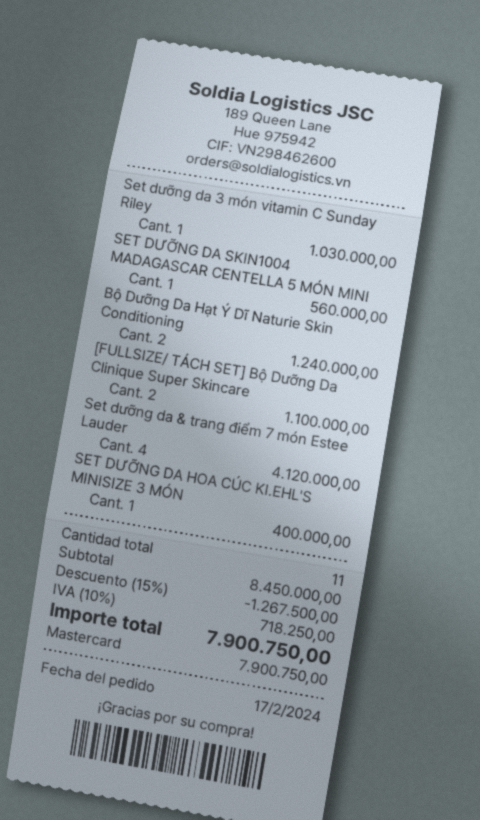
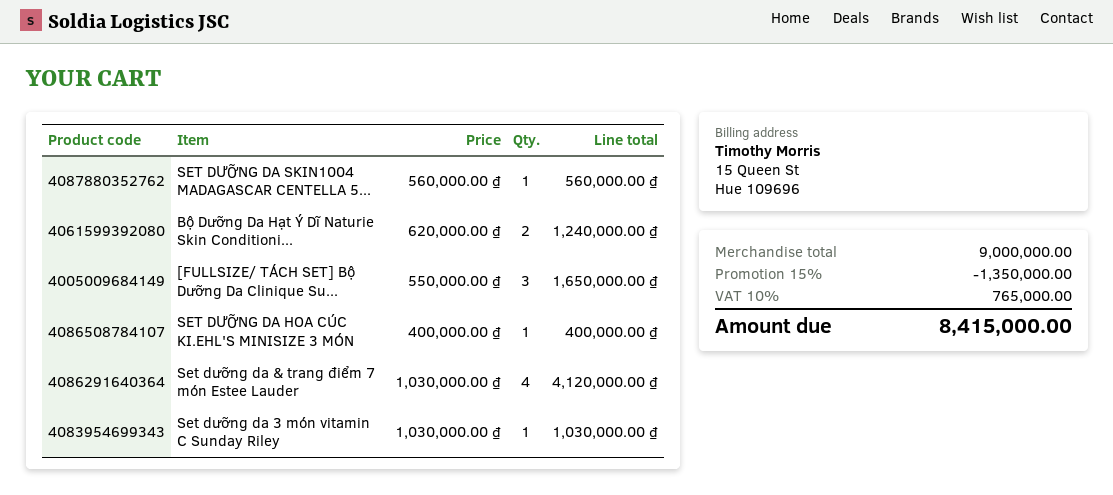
[FULLSIZE/ TÁCH SET] Bộ Dưỡng Da Clinique Super Skincare: 2 for 1100000.00 -> 3 for 1650000.00
subtotal: 8450000.00 -> 9000000.00
discount: 15% = 1267500.00 -> 15% = 1350000.00
tax: 10% = 718250.00 -> 10% = 765000.00
total: 7900750.00 -> 8415000.00

